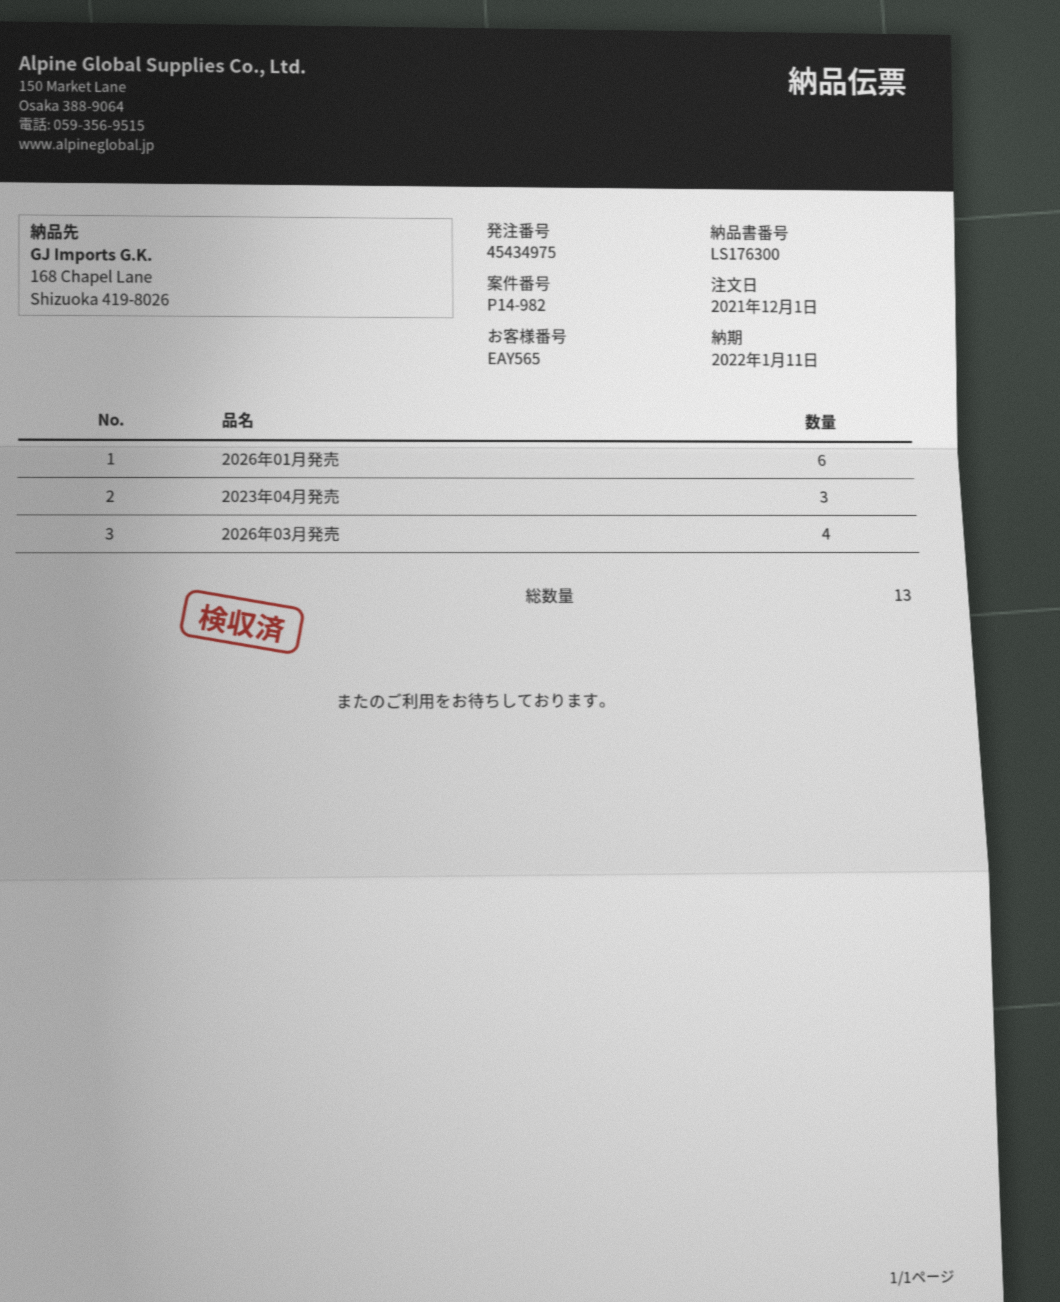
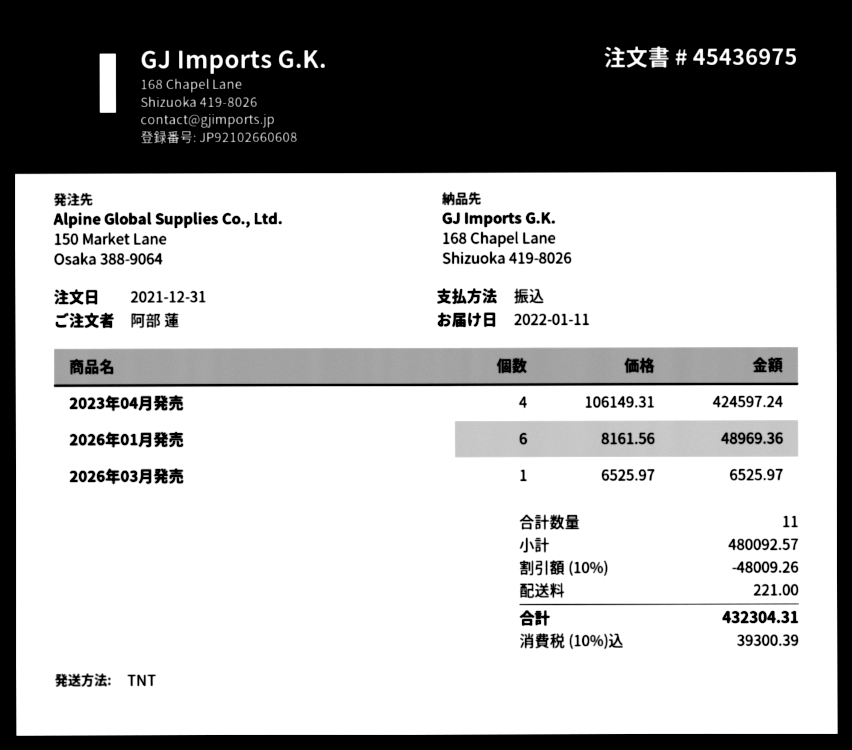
order number: 45434975 -> 45436975
order date: 2021-12-01 -> 2021-12-31
2023年04月発売: 3 -> 4
2026年03月発売: 4 -> 1
total quantity: 13 -> 11

